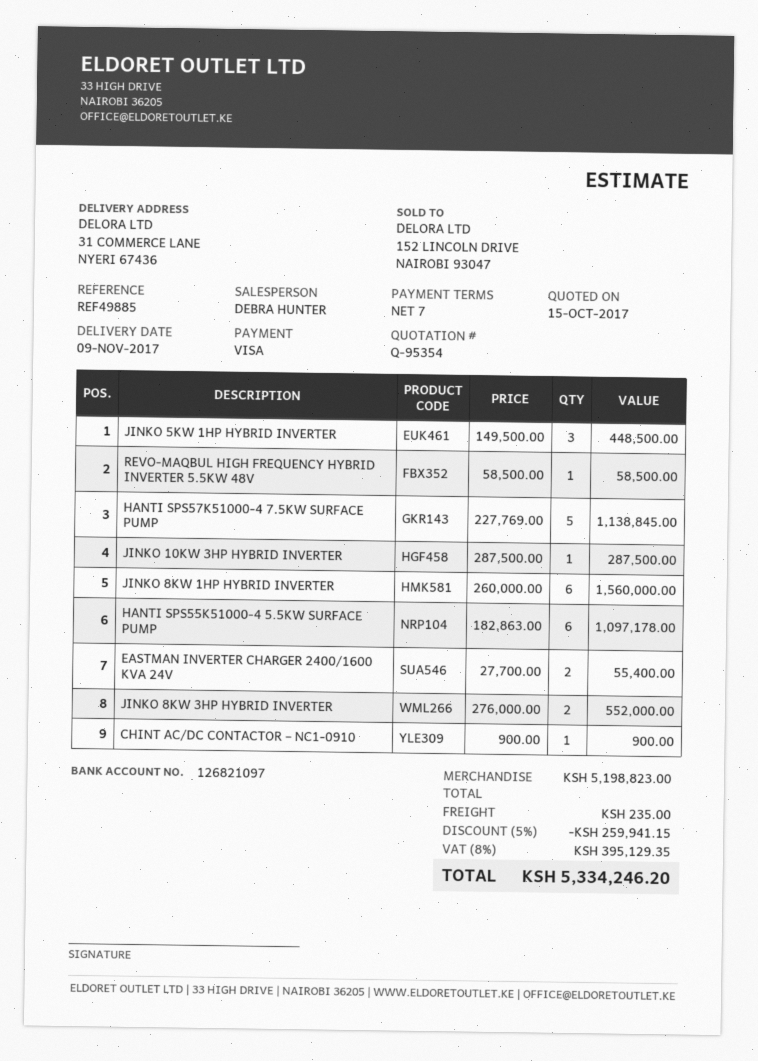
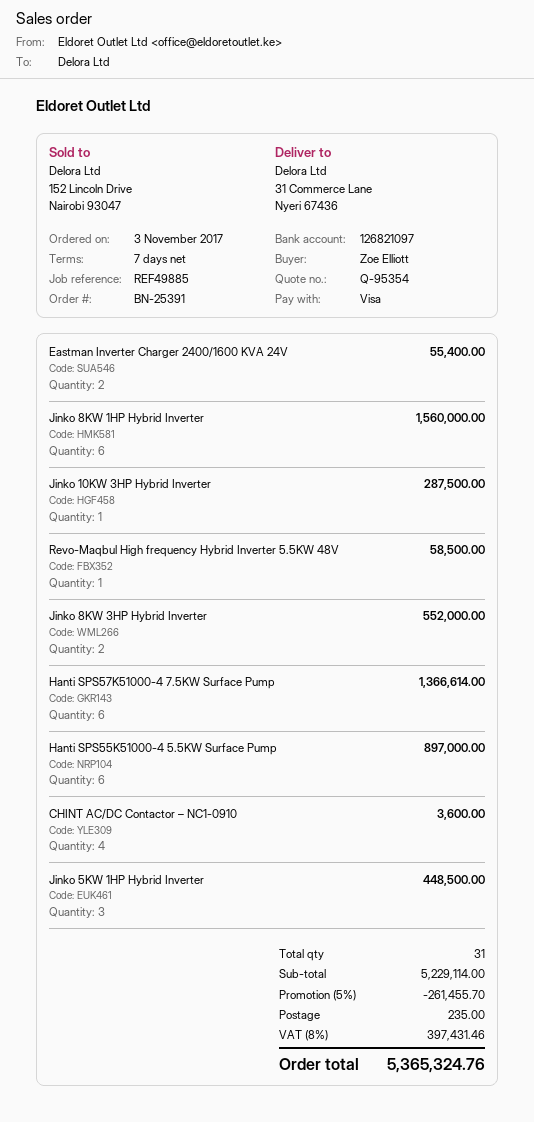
HANTI SPS57K51000-4 7.5KW SURFACE PUMP: 5 for 1138845.00 -> 6 for 1366614.00
HANTI SPS55K51000-4 5.5KW SURFACE PUMP: 6 for 1097178.00 -> 6 for 897000.00
CHINT AC/DC CONTACTOR – NC1-0910: 1 for 900.00 -> 4 for 3600.00
subtotal: 5198823.00 -> 5229114.00
discount: 5% = 259941.15 -> 5% = 261455.70
tax: 8% = 395129.35 -> 8% = 397431.46
total: 5334246.20 -> 5365324.76

